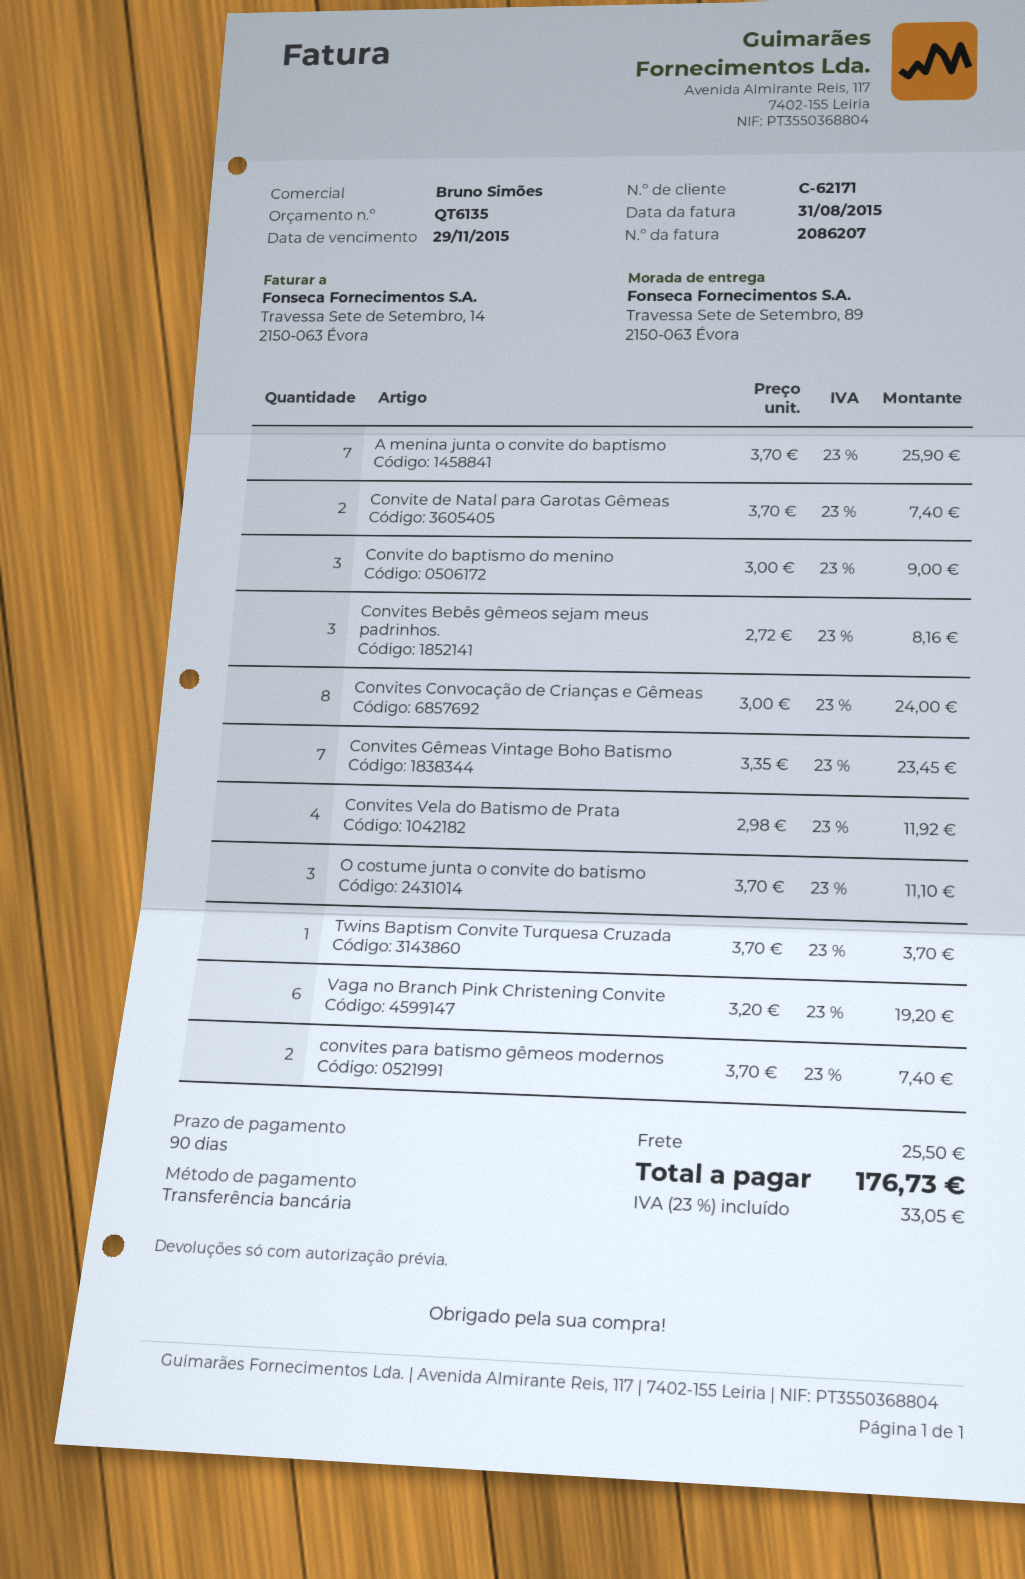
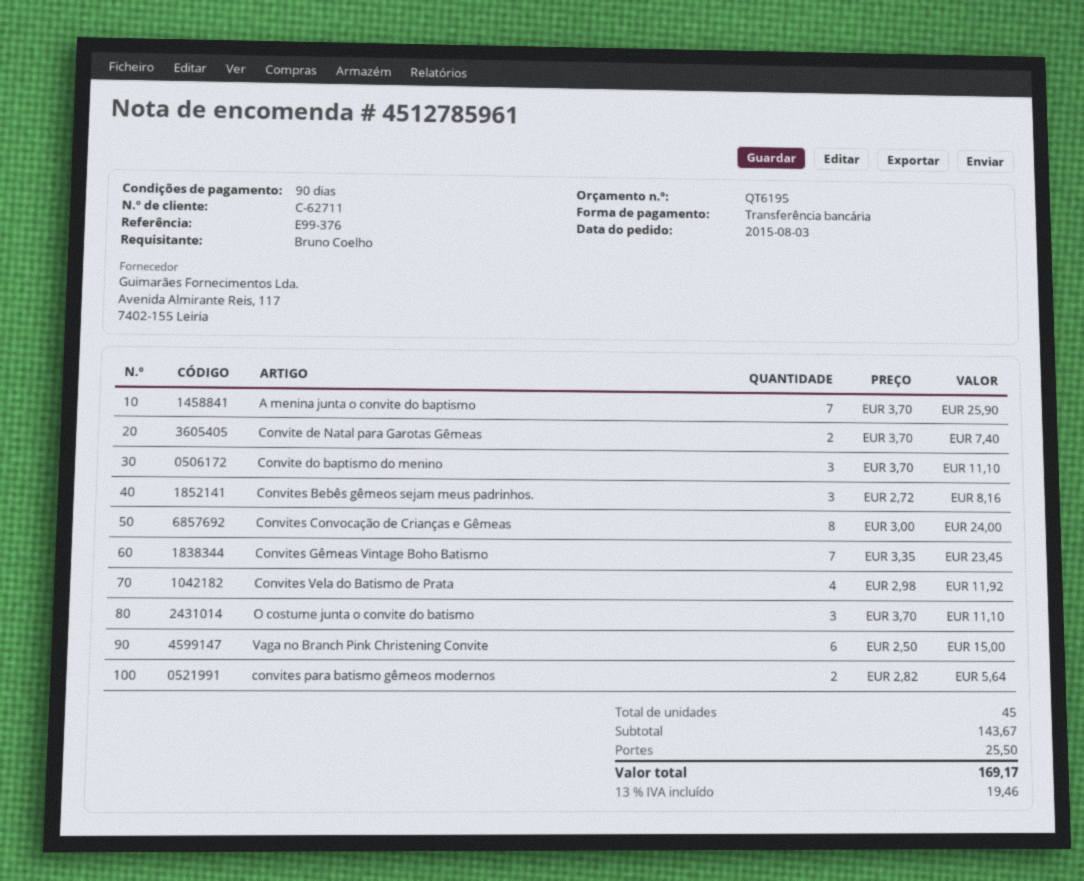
quote number: QT6135 -> QT6195
customer number: C-62171 -> C-62711
Convite do baptismo do menino: 3 x 3.00 = 9.00 -> 3 x 3.70 = 11.10
Twins Baptism Convite Turquesa Cruzada: 1 x 3.70 = 3.70 -> none
Vaga no Branch Pink Christening Convite: 6 x 3.20 = 19.20 -> 6 x 2.50 = 15.00
convites para batismo gêmeos modernos: 2 x 3.70 = 7.40 -> 2 x 2.82 = 5.64
tax: 23% = 33.05 -> 13% = 19.46
total: 176.73 -> 169.17

